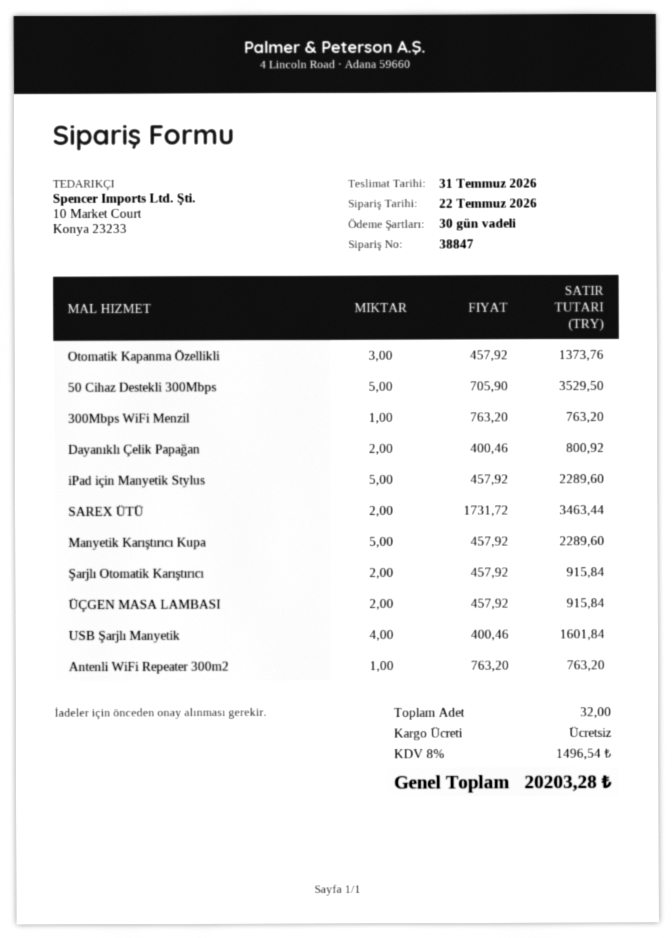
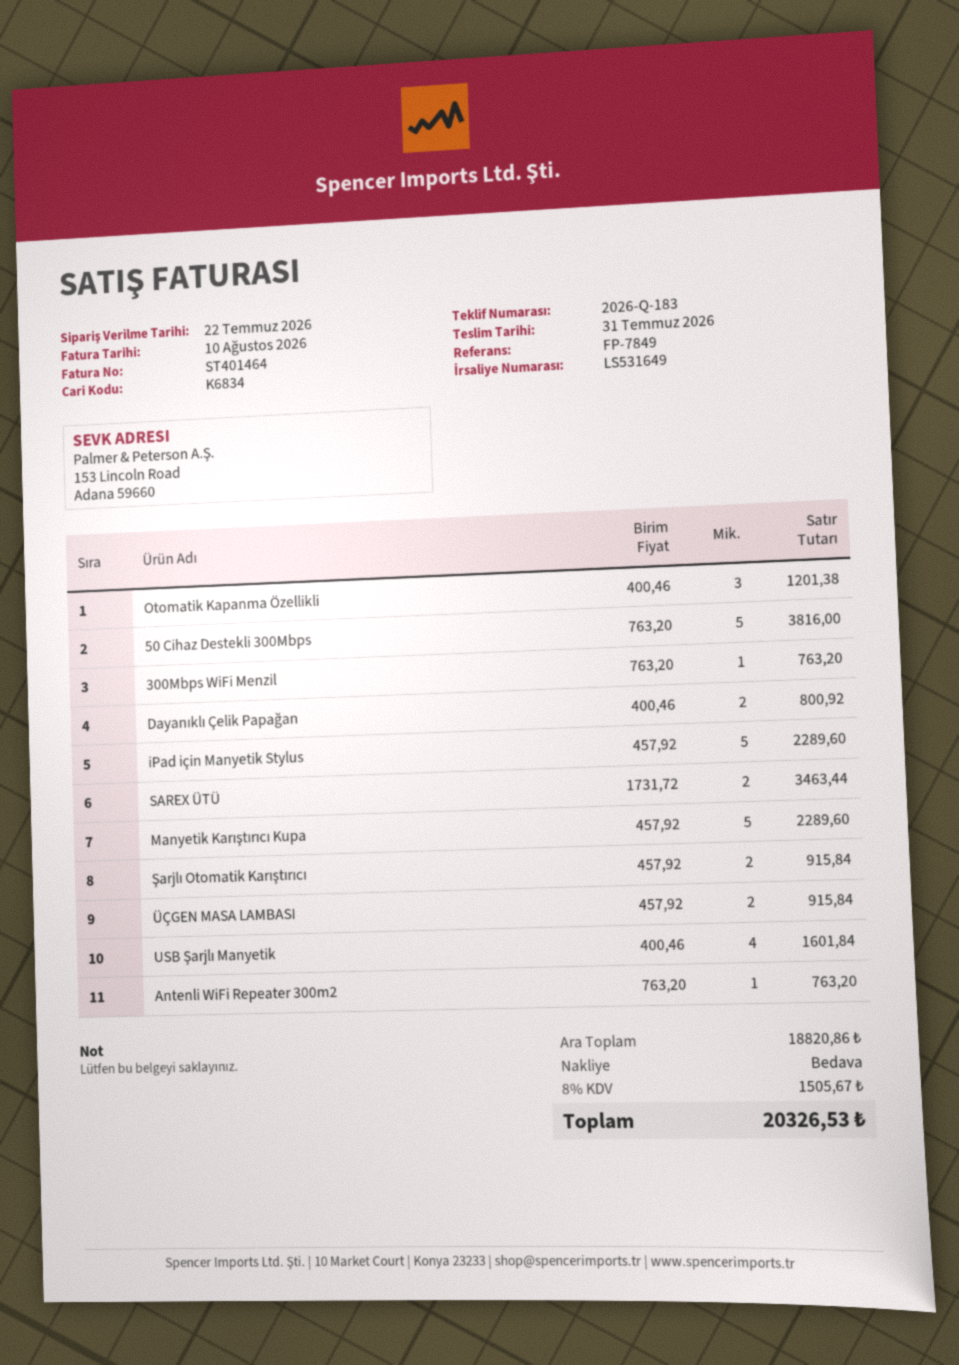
Otomatik Kapanma Özellikli: 3 x 457.92 = 1373.76 -> 3 x 400.46 = 1201.38
50 Cihaz Destekli 300Mbps: 5 x 705.90 = 3529.50 -> 5 x 763.20 = 3816.00
tax: 8% = 1496.54 -> 8% = 1505.67
total: 20203.28 -> 20326.53

